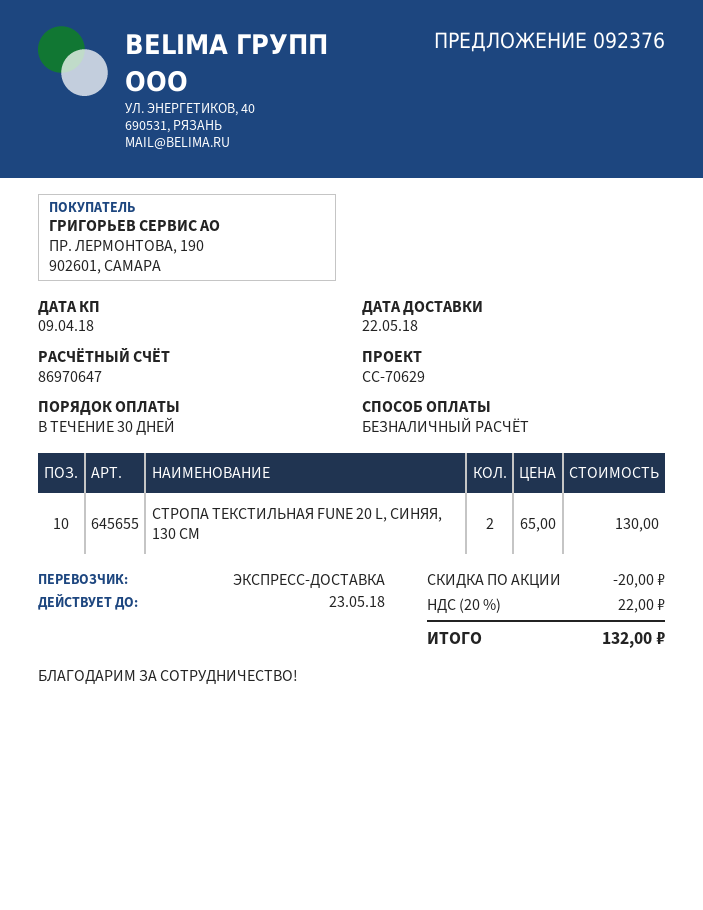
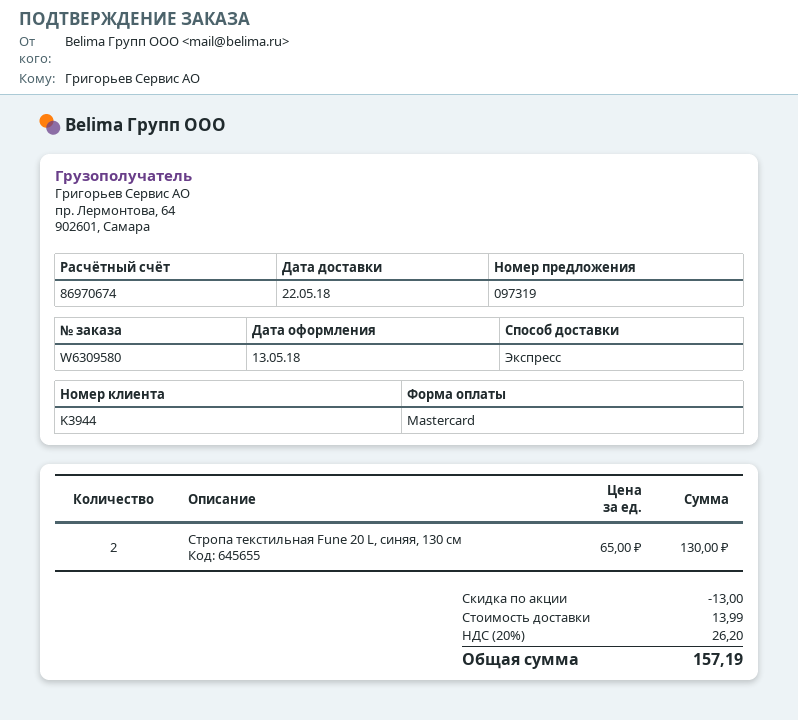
quote number: 092376 -> 097319
payment method: bank transfer -> Mastercard
bank account: 86970647 -> 86970674
discount: 20.00 -> 13.00
shipping: none -> 13.99
tax: 20% = 22.00 -> 20% = 26.20
total: 132.00 -> 157.19

